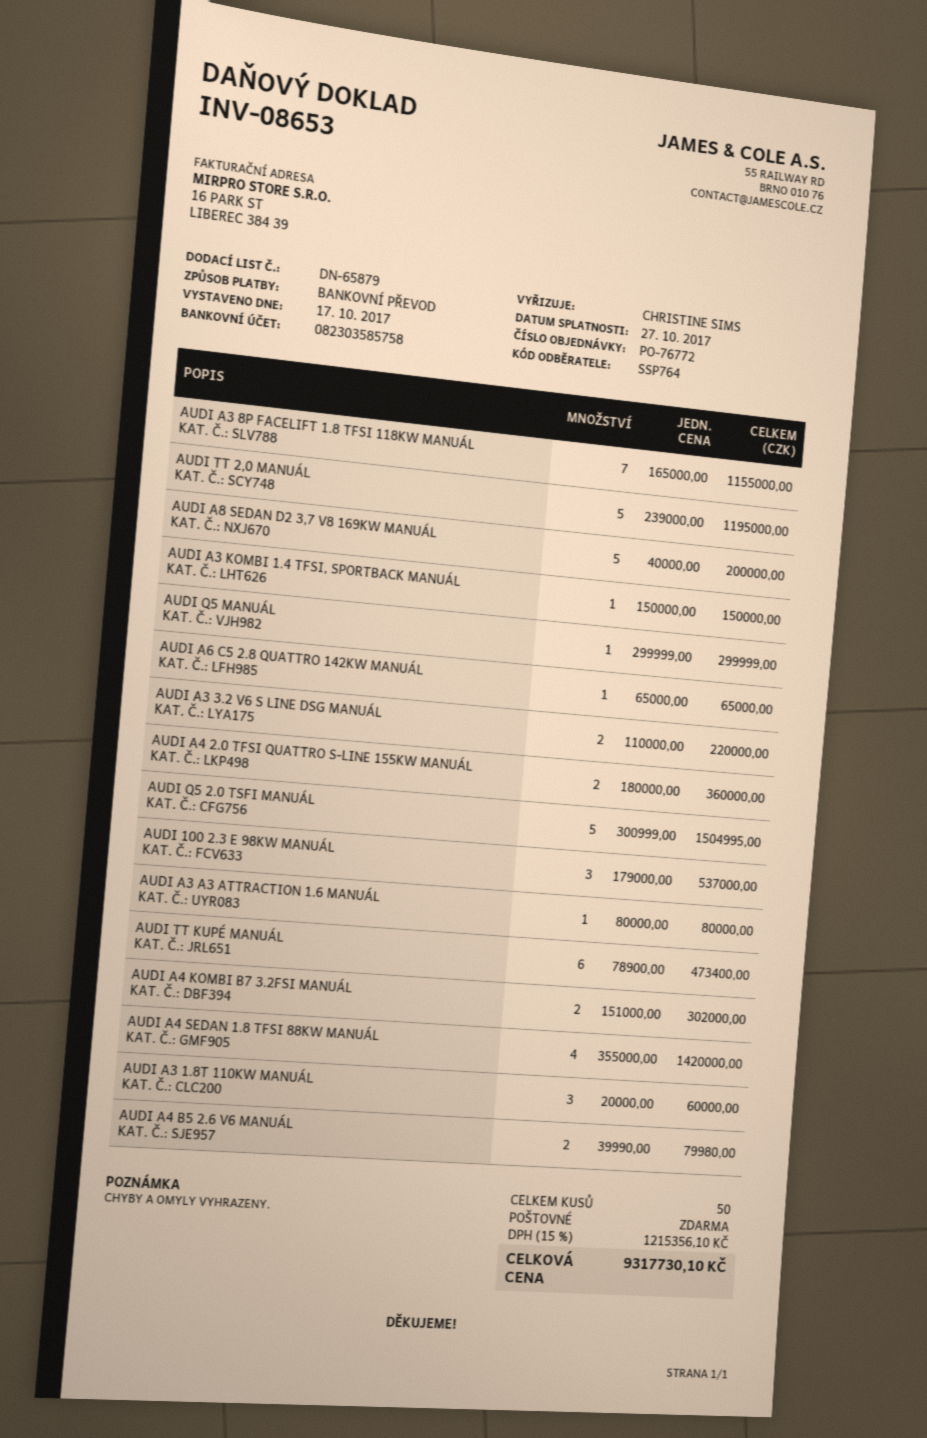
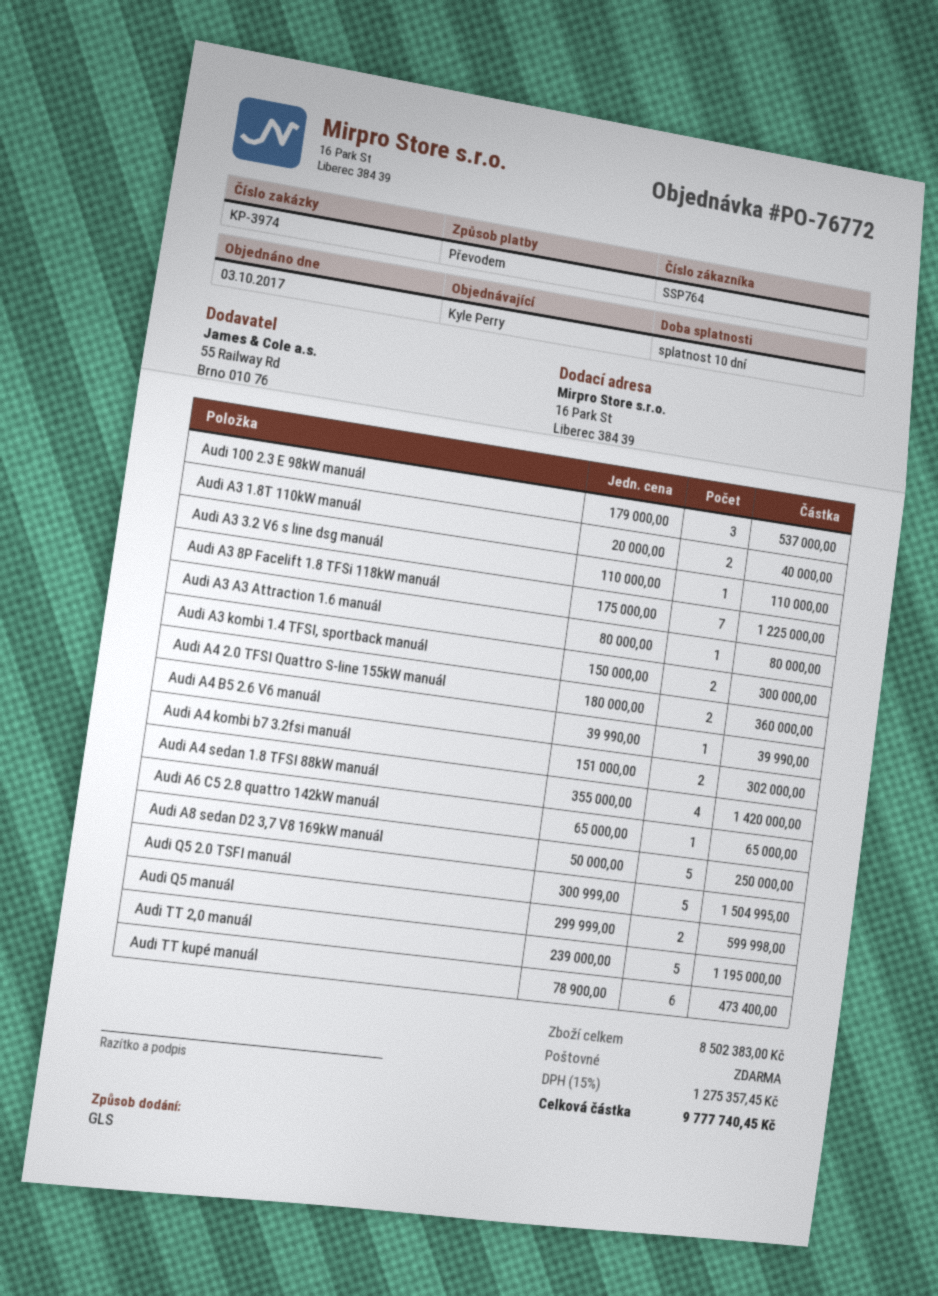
AUDI A3 8P FACELIFT 1.8 TFSI 118KW MANUÁL: 7 x 165000.00 = 1155000.00 -> 7 x 175000.00 = 1225000.00
AUDI A8 SEDAN D2 3,7 V8 169KW MANUÁL: 5 x 40000.00 = 200000.00 -> 5 x 50000.00 = 250000.00
AUDI A3 KOMBI 1.4 TFSI, SPORTBACK MANUÁL: 1 x 150000.00 = 150000.00 -> 2 x 150000.00 = 300000.00
AUDI Q5 MANUÁL: 1 x 299999.00 = 299999.00 -> 2 x 299999.00 = 599998.00
AUDI A3 3.2 V6 S LINE DSG MANUÁL: 2 x 110000.00 = 220000.00 -> 1 x 110000.00 = 110000.00
AUDI A3 1.8T 110KW MANUÁL: 3 x 20000.00 = 60000.00 -> 2 x 20000.00 = 40000.00
AUDI A4 B5 2.6 V6 MANUÁL: 2 x 39990.00 = 79980.00 -> 1 x 39990.00 = 39990.00
tax: 15% = 1215356.10 -> 15% = 1275357.45
total: 9317730.10 -> 9777740.45

